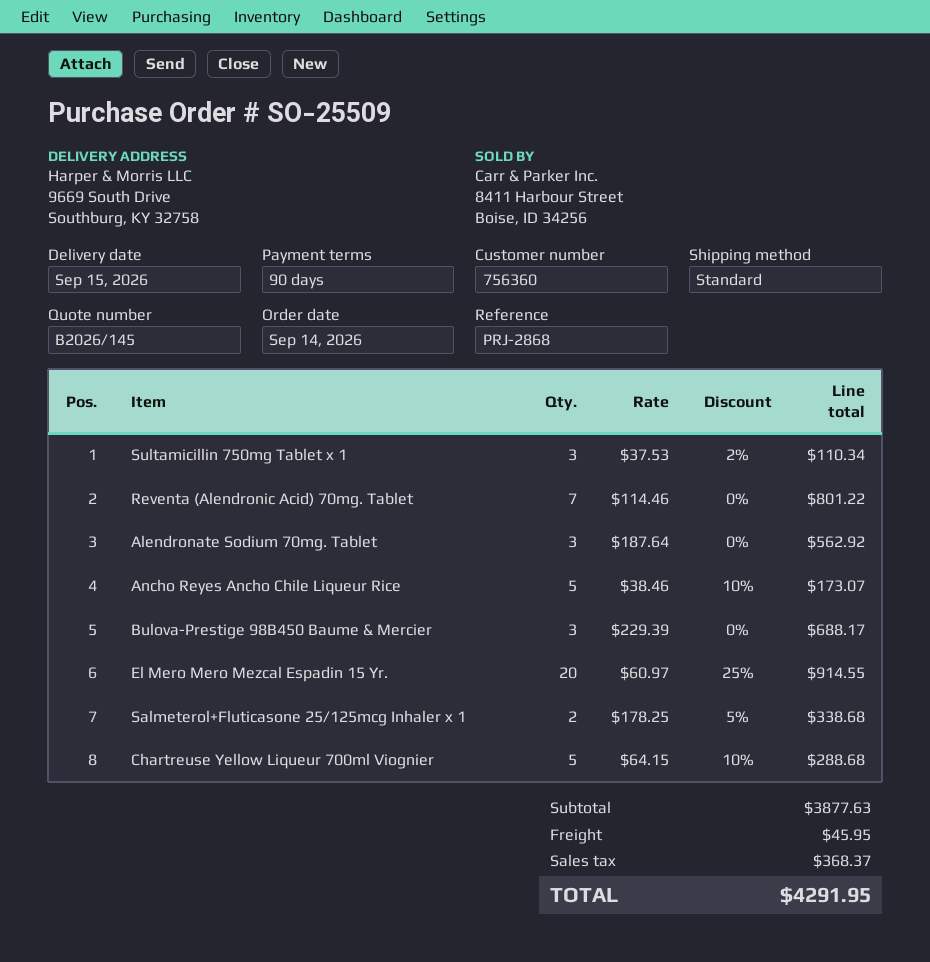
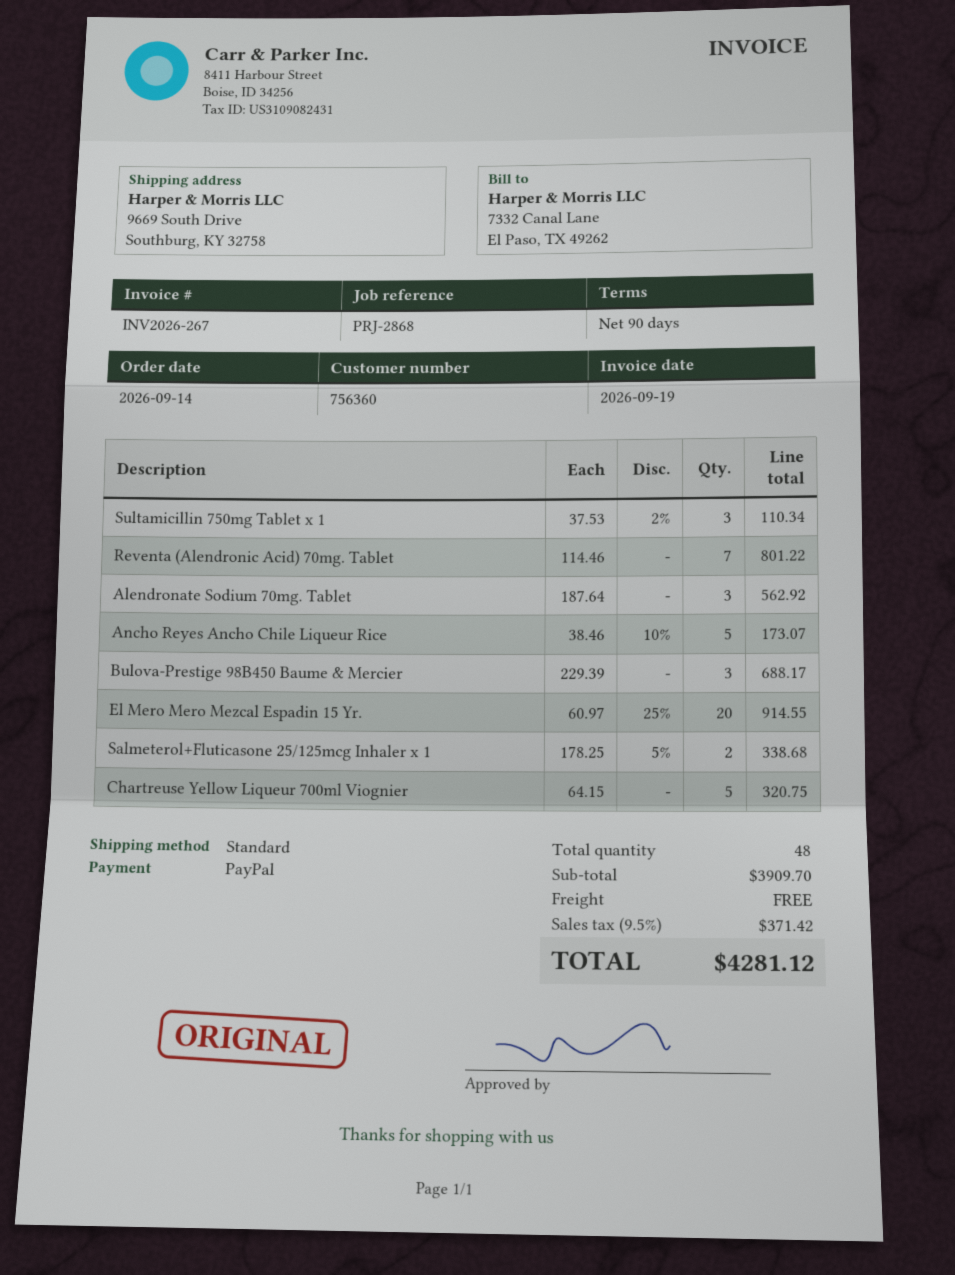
Chartreuse Yellow Liqueur 700ml Viognier: 5 x 64.15 - 10% = 288.68 -> 5 x 64.15 = 320.75
subtotal: 3877.63 -> 3909.70
shipping: 45.95 -> 0.00
tax: 368.37 -> 371.42
total: 4291.95 -> 4281.12

